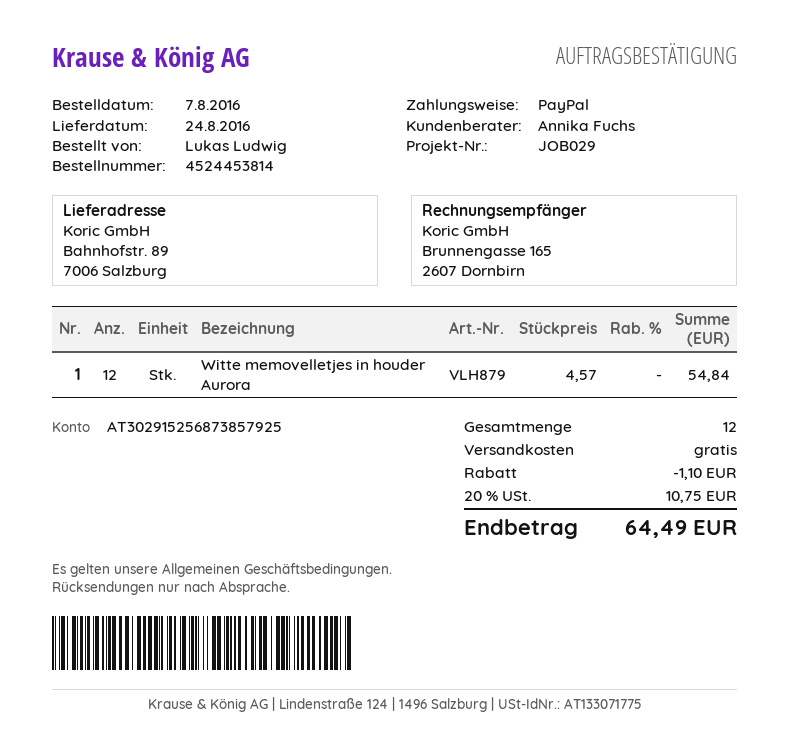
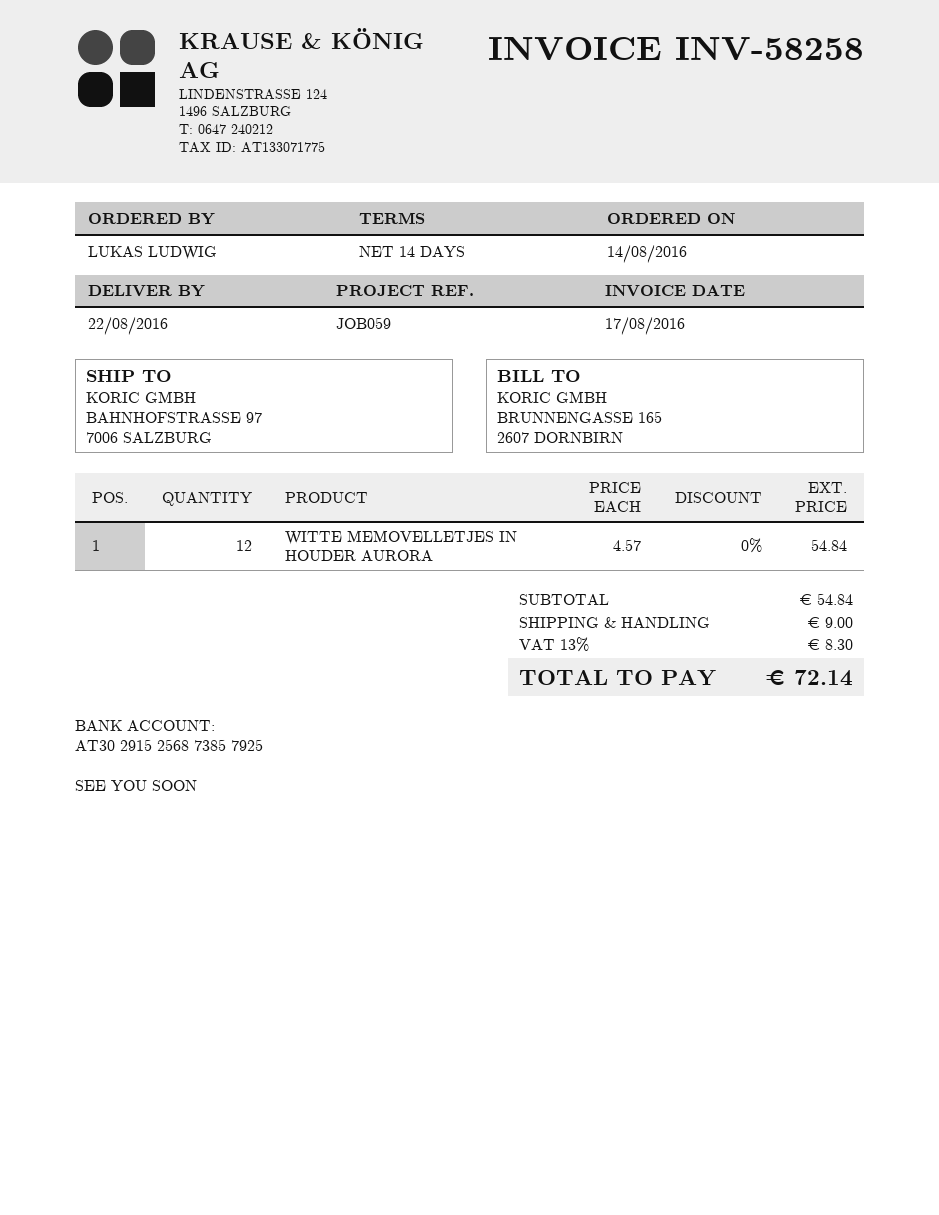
order date: 2016-08-07 -> 2016-08-14
delivery date: 2016-08-24 -> 2016-08-22
reference: JOB029 -> JOB059
ship to: Bahnhofstr. 89, 7006 Salzburg -> BAHNHOFSTRASSE 97, 7006 SALZBURG
discount: 1.10 -> none
shipping: 0.00 -> 9.00
tax: 20% = 10.75 -> 13% = 8.30
total: 64.49 -> 72.14

